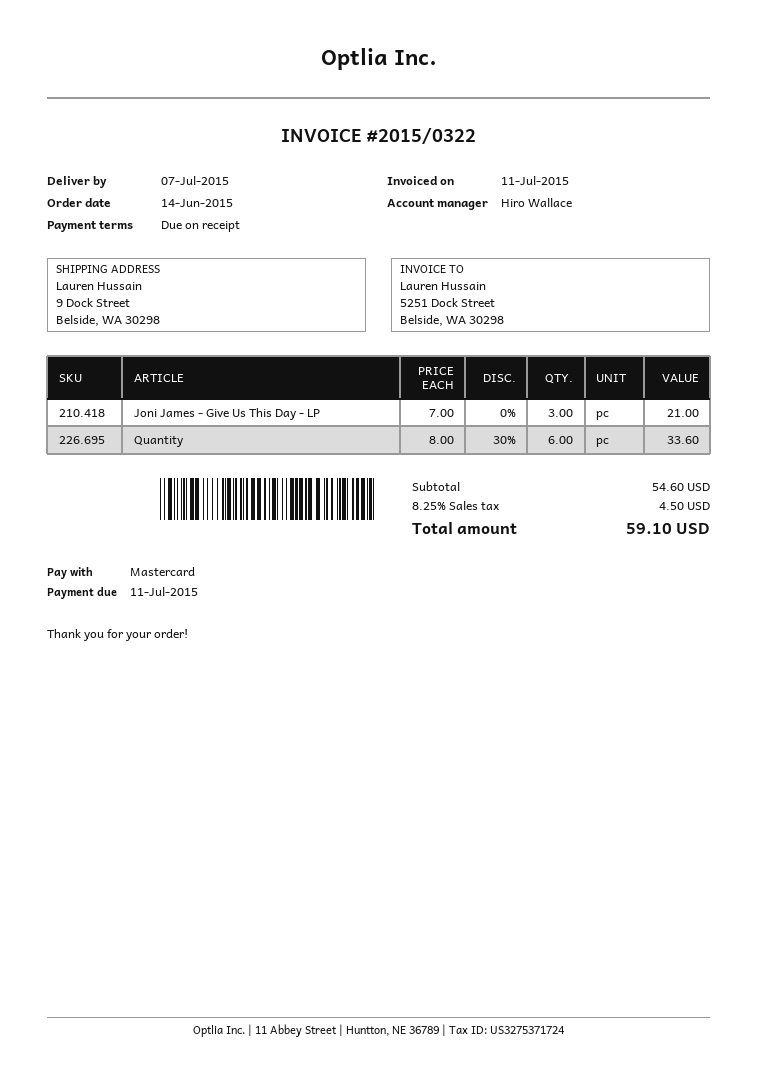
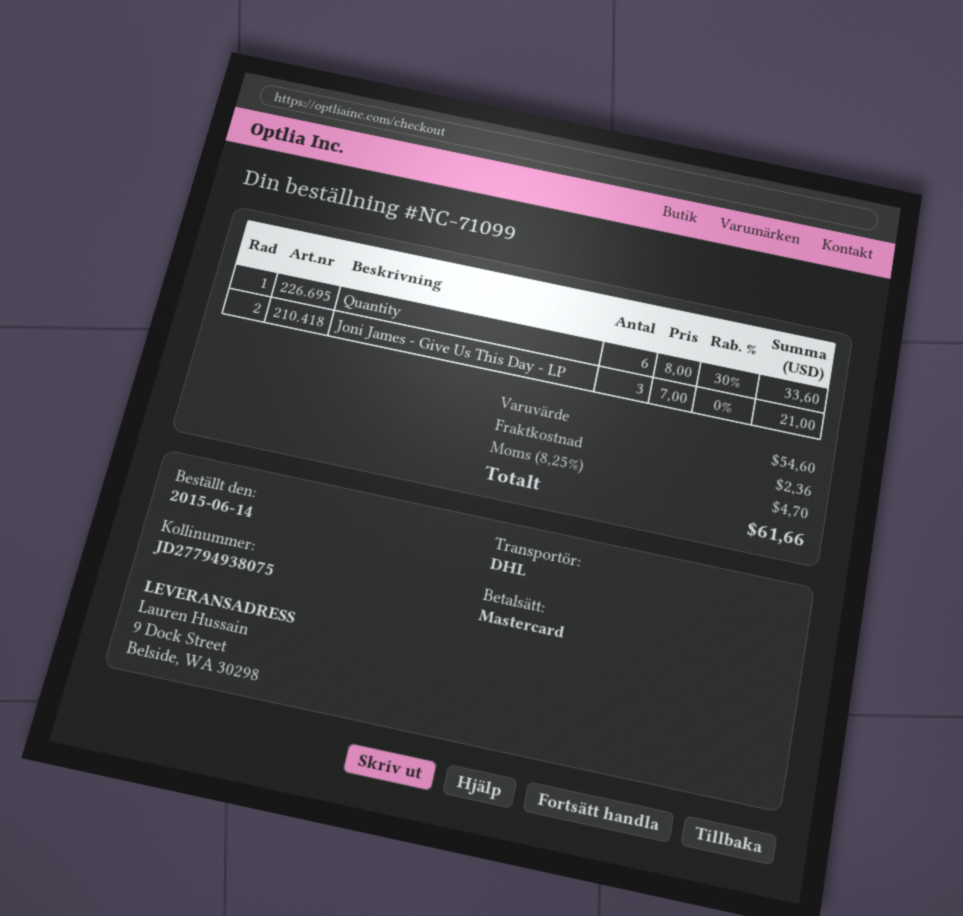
shipping: none -> 2.36
tax: 8.25% = 4.50 -> 8.25% = 4.70
total: 59.10 -> 61.66

